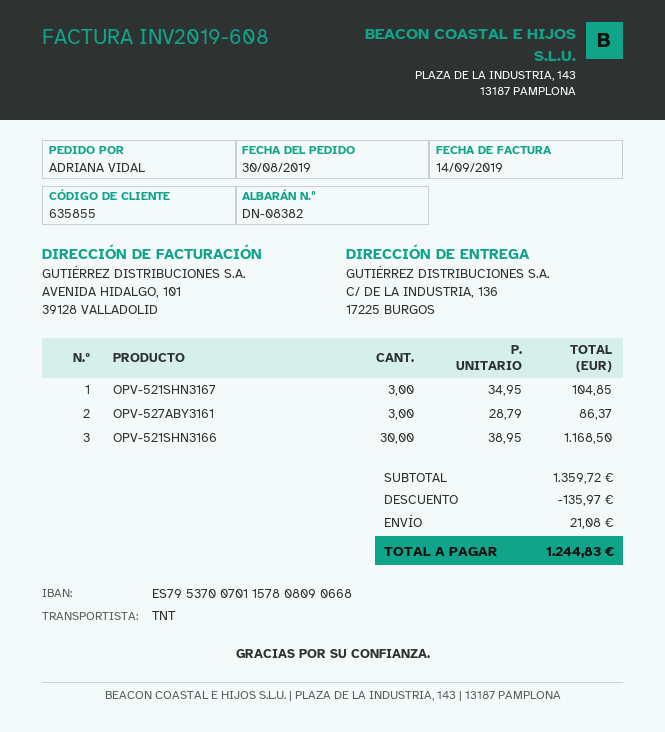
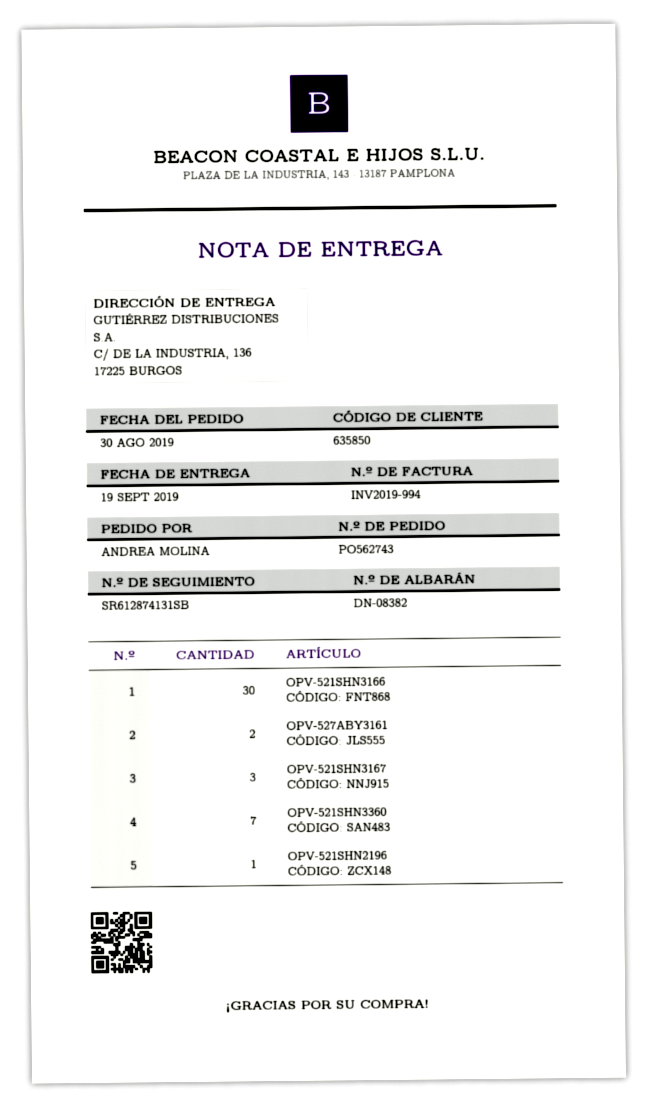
invoice number: INV2019-608 -> INV2019-994
customer number: 635855 -> 635850
ordered by: ADRIANA VIDAL -> ANDREA MOLINA
OPV-527ABY3161: 3 -> 2
OPV-521SHN3360: none -> 7
OPV-521SHN2196: none -> 1

